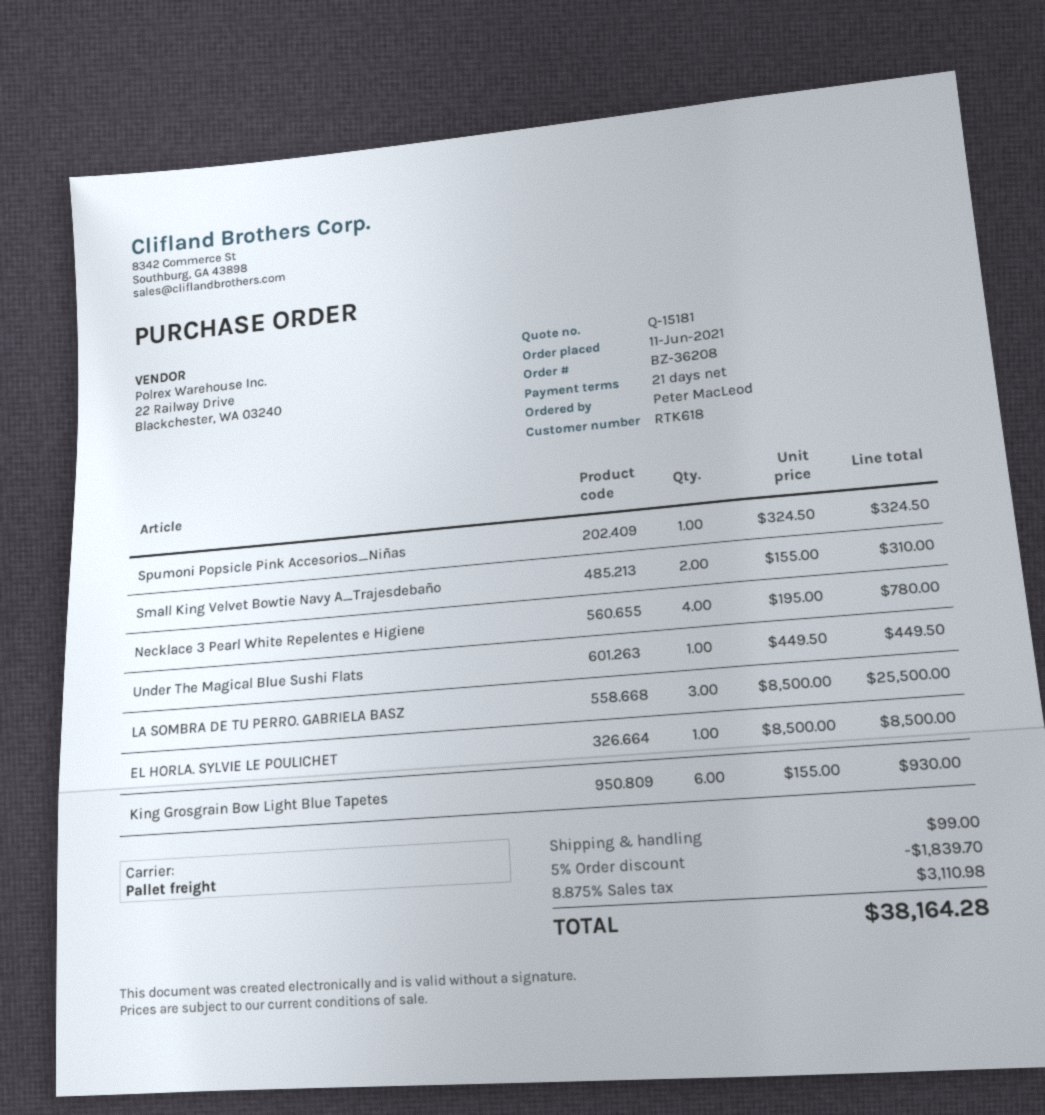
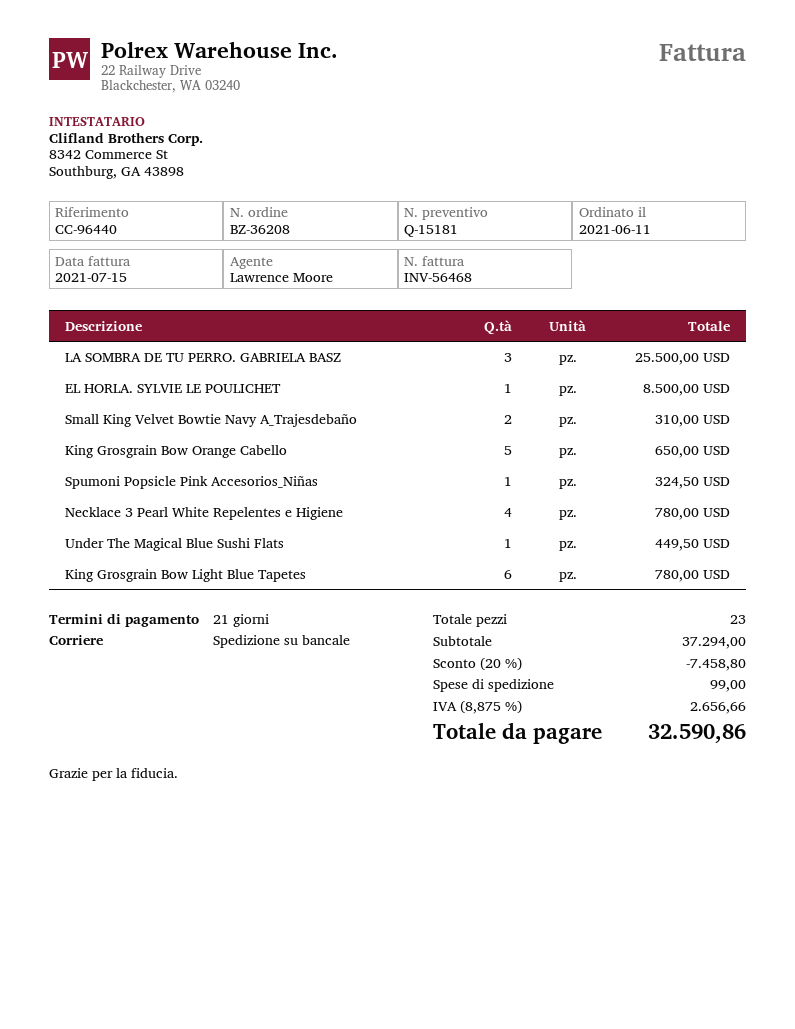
King Grosgrain Bow Light Blue Tapetes: 6 for 930.00 -> 6 for 780.00
King Grosgrain Bow Orange Cabello: none -> 5 for 650.00
discount: 5% = 1839.70 -> 20% = 7458.80
tax: 8.875% = 3110.98 -> 8.875% = 2656.66
total: 38164.28 -> 32590.86

